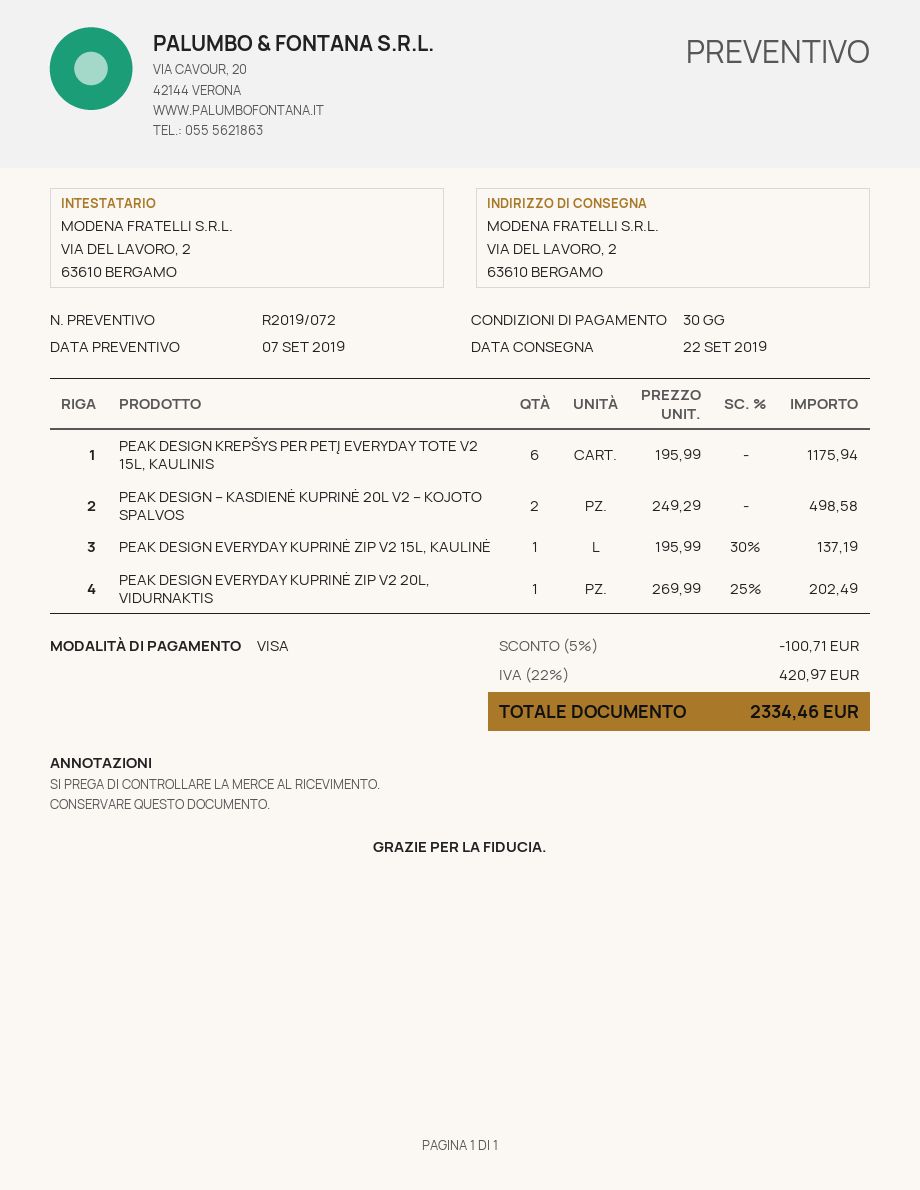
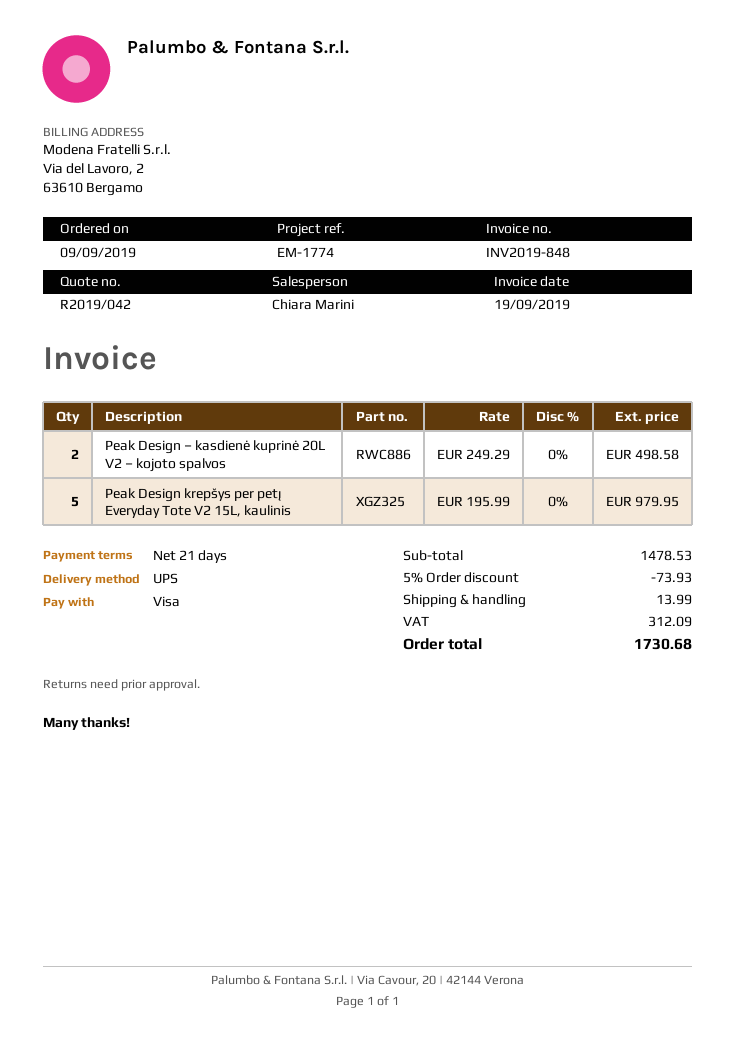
quote number: R2019/072 -> R2019/042
payment terms: 30 days -> 21 days
PEAK DESIGN KREPŠYS PER PETĮ EVERYDAY TOTE V2 15L, KAULINIS: 6 x 195.99 = 1175.94 -> 5 x 195.99 = 979.95
PEAK DESIGN EVERYDAY KUPRINĖ ZIP V2 15L, KAULINĖ: 1 x 195.99 - 30% = 137.19 -> none
PEAK DESIGN EVERYDAY KUPRINĖ ZIP V2 20L, VIDURNAKTIS: 1 x 269.99 - 25% = 202.49 -> none
discount: 5% = 100.71 -> 5% = 73.93
shipping: none -> 13.99
tax: 420.97 -> 312.09
total: 2334.46 -> 1730.68

